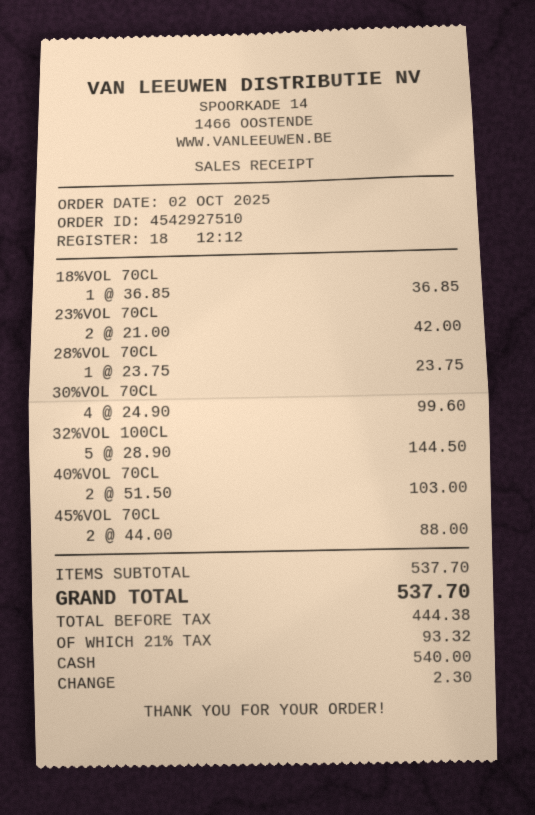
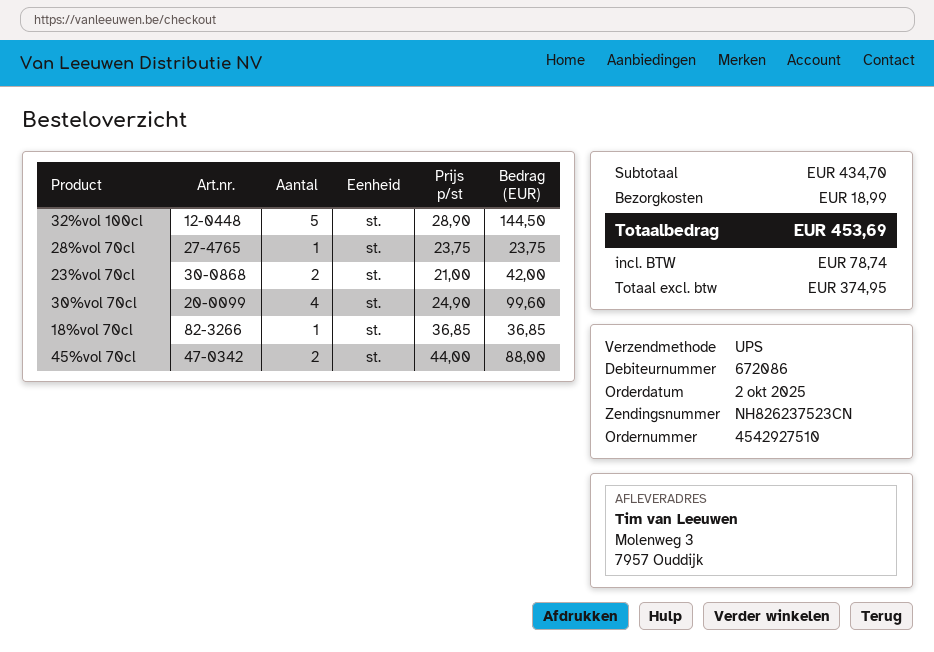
40%VOL 70CL: 2 x 51.50 = 103.00 -> none
subtotal: 537.70 -> 434.70
shipping: none -> 18.99
net: 444.38 -> 374.95
tax: 93.32 -> 78.74
total: 537.70 -> 453.69

